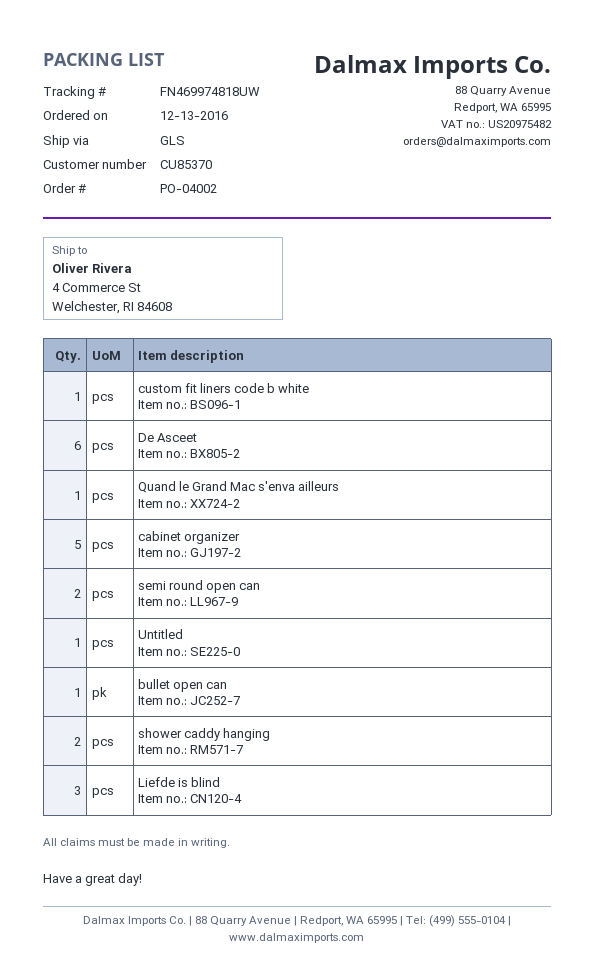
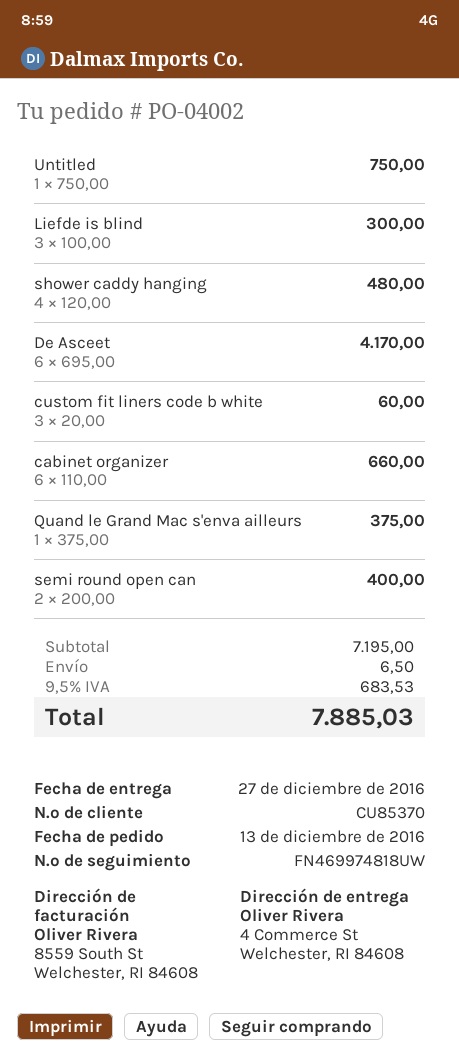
custom fit liners code b white: 1 -> 3
cabinet organizer: 5 -> 6
bullet open can: 1 -> none
shower caddy hanging: 2 -> 4

